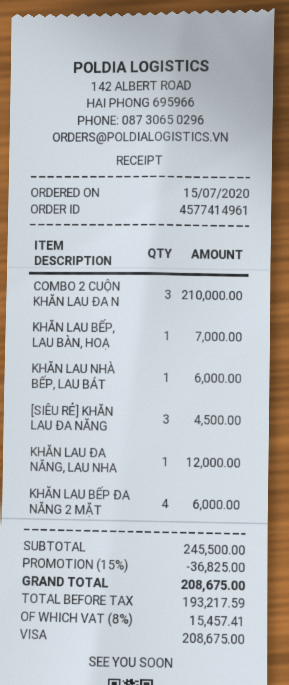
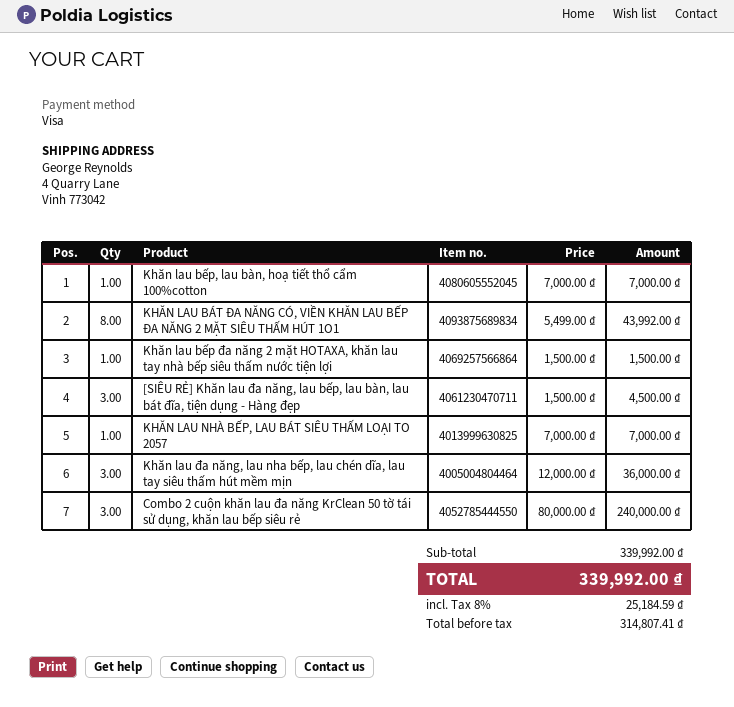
COMBO 2 CUỘN KHĂN LAU ĐA N: 3 for 210000.00 -> 3 for 240000.00
KHĂN LAU NHÀ BẾP, LAU BÁT: 1 for 6000.00 -> 1 for 7000.00
KHĂN LAU ĐA NĂNG, LAU NHA: 1 for 12000.00 -> 3 for 36000.00
KHĂN LAU BẾP ĐA NĂNG 2 MẶT: 4 for 6000.00 -> 1 for 1500.00
KHĂN LAU BÁT ĐA NĂNG CÓ, VIỀN KHĂN LAU BẾP ĐA NĂNG 2 MẶT SIÊU THẤM HÚT 1O1: none -> 8 for 43992.00
subtotal: 245500.00 -> 339992.00
discount: 15% = 36825.00 -> none
net: 193217.59 -> 314807.41
tax: 8% = 15457.41 -> 8% = 25184.59
total: 208675.00 -> 339992.00

